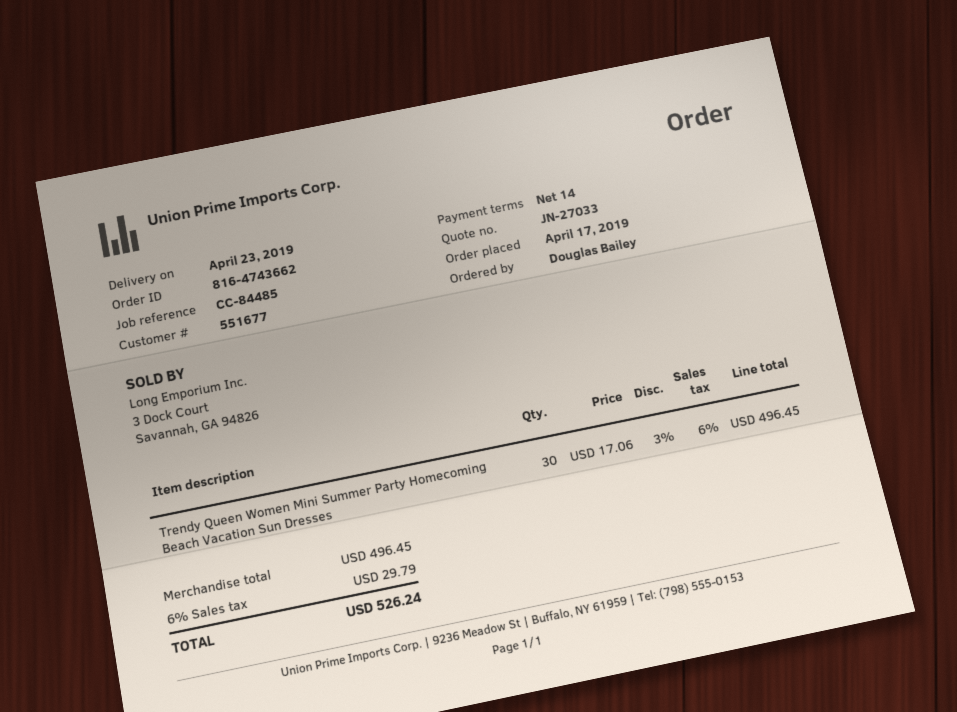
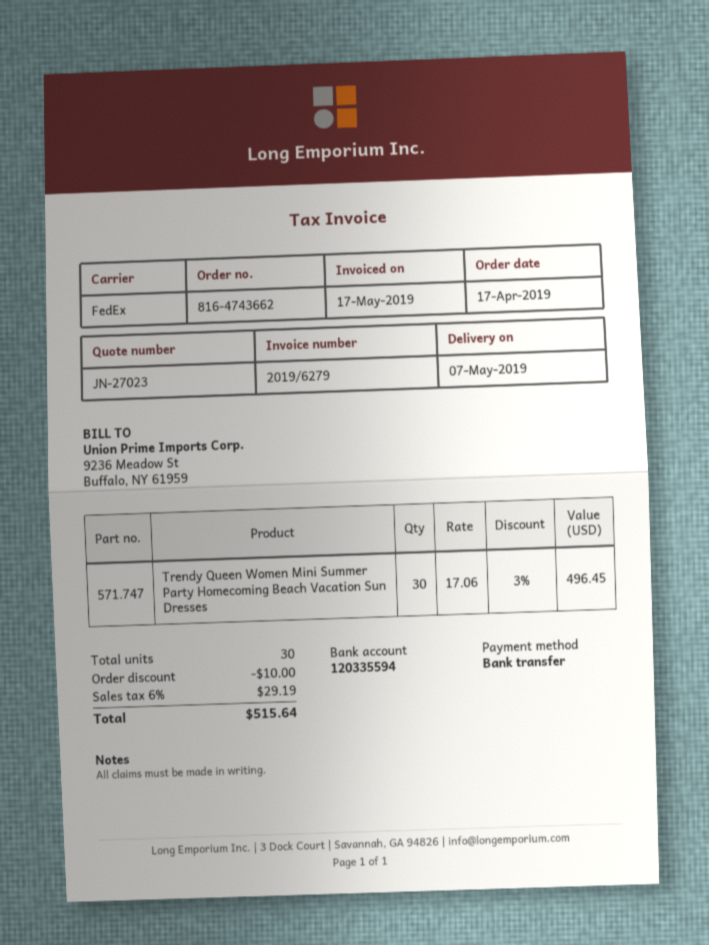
quote number: JN-27033 -> JN-27023
delivery date: 2019-04-23 -> 2019-05-07
discount: none -> 10.00
tax: 6% = 29.79 -> 6% = 29.19
total: 526.24 -> 515.64

